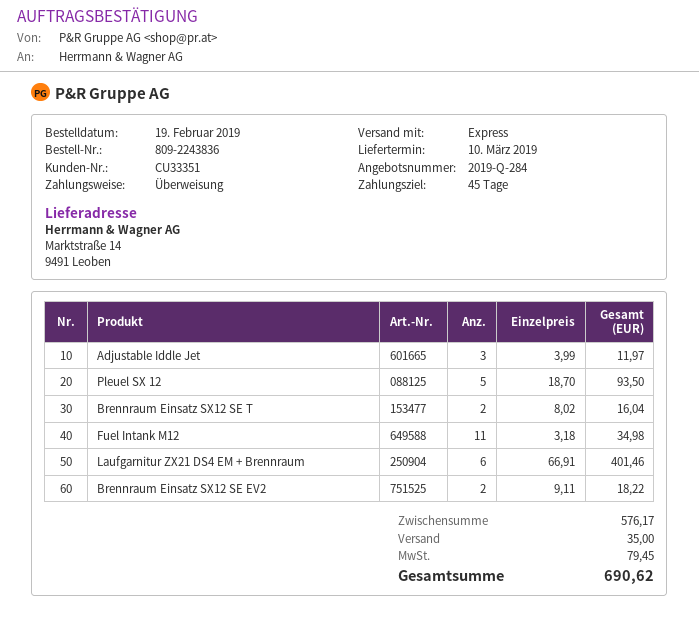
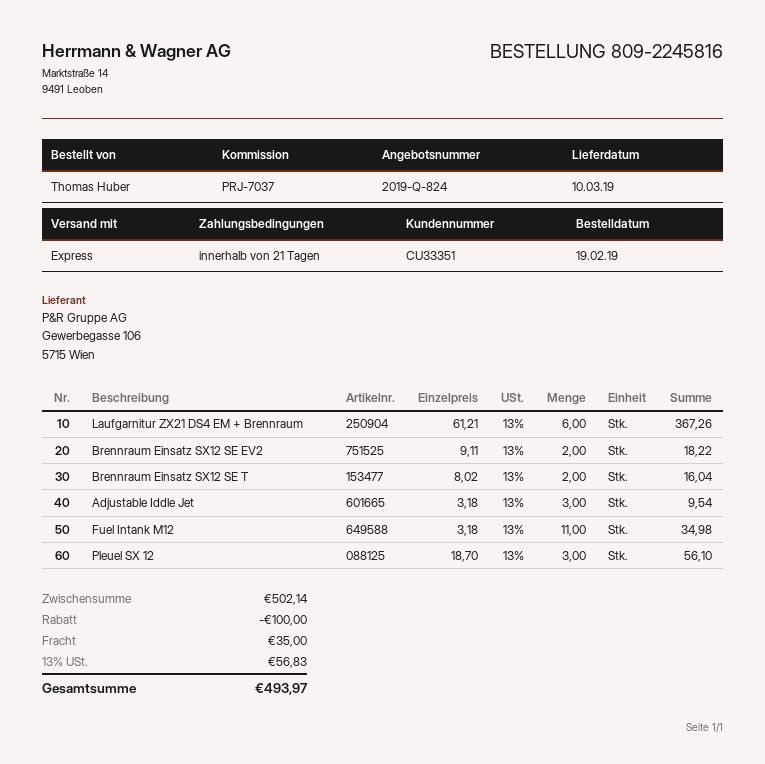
quote number: 2019-Q-284 -> 2019-Q-824
order number: 809-2243836 -> 809-2245816
payment terms: 45 days -> 21 days
Adjustable Iddle Jet: 3 x 3.99 = 11.97 -> 3 x 3.18 = 9.54
Pleuel SX 12: 5 x 18.70 = 93.50 -> 3 x 18.70 = 56.10
Laufgarnitur ZX21 DS4 EM + Brennraum: 6 x 66.91 = 401.46 -> 6 x 61.21 = 367.26
subtotal: 576.17 -> 502.14
discount: none -> 100.00
tax: 79.45 -> 56.83
total: 690.62 -> 493.97

